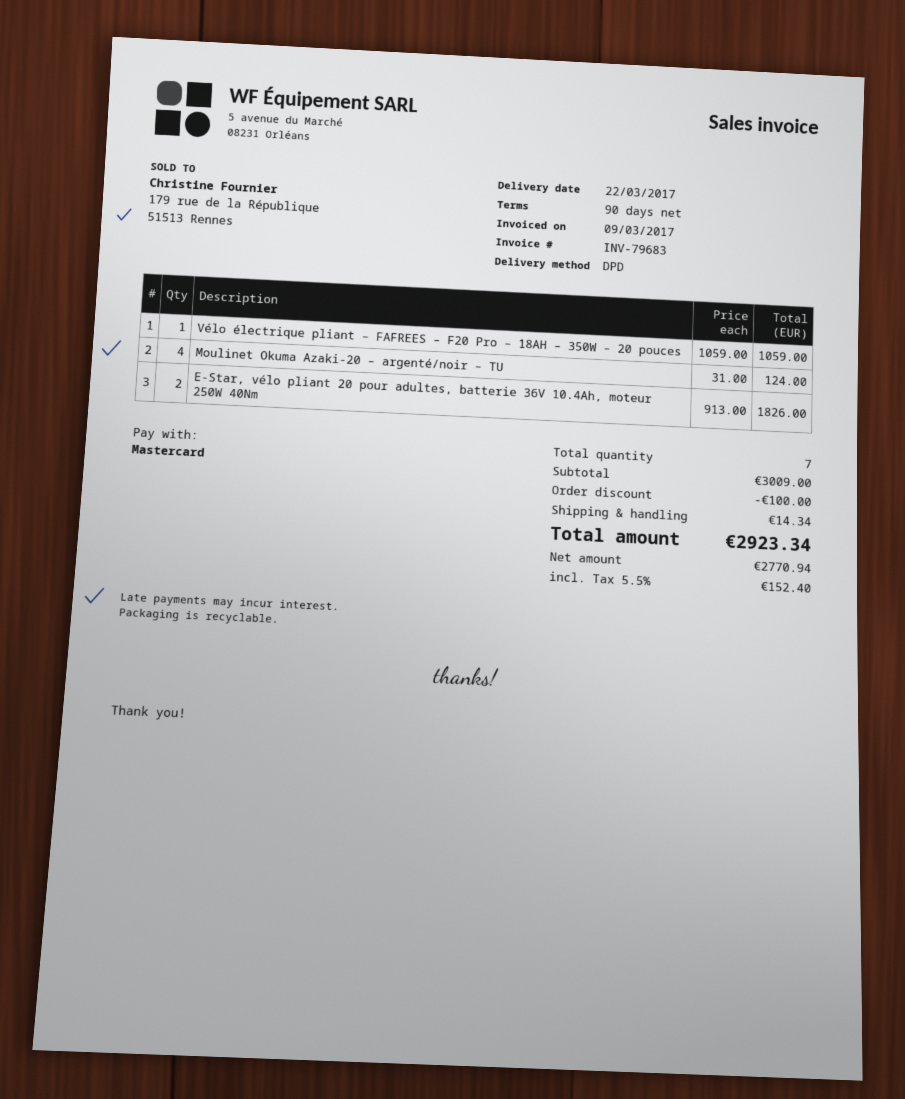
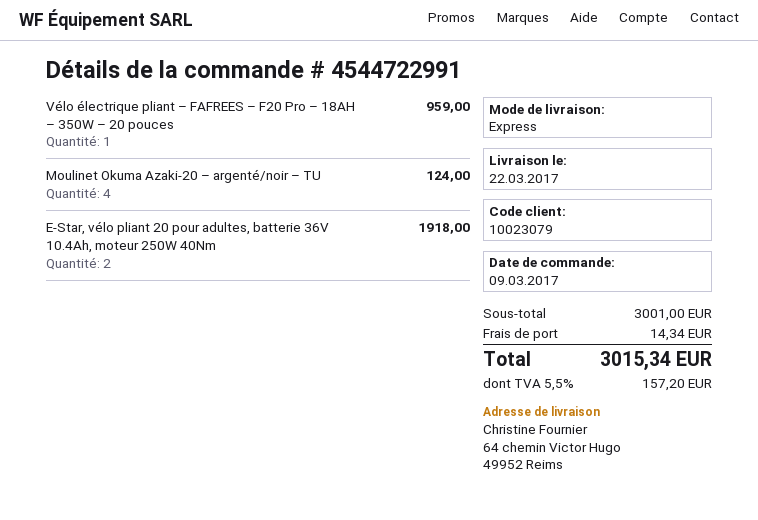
shipping method: DPD -> express
Vélo électrique pliant – FAFREES – F20 Pro – 18AH – 350W – 20 pouces: 1 for 1059.00 -> 1 for 959.00
E-Star, vélo pliant 20 pour adultes, batterie 36V 10.4Ah, moteur 250W 40Nm: 2 for 1826.00 -> 2 for 1918.00
subtotal: 3009.00 -> 3001.00
discount: 100.00 -> none
tax: 5.5% = 152.40 -> 5.5% = 157.20
total: 2923.34 -> 3015.34

